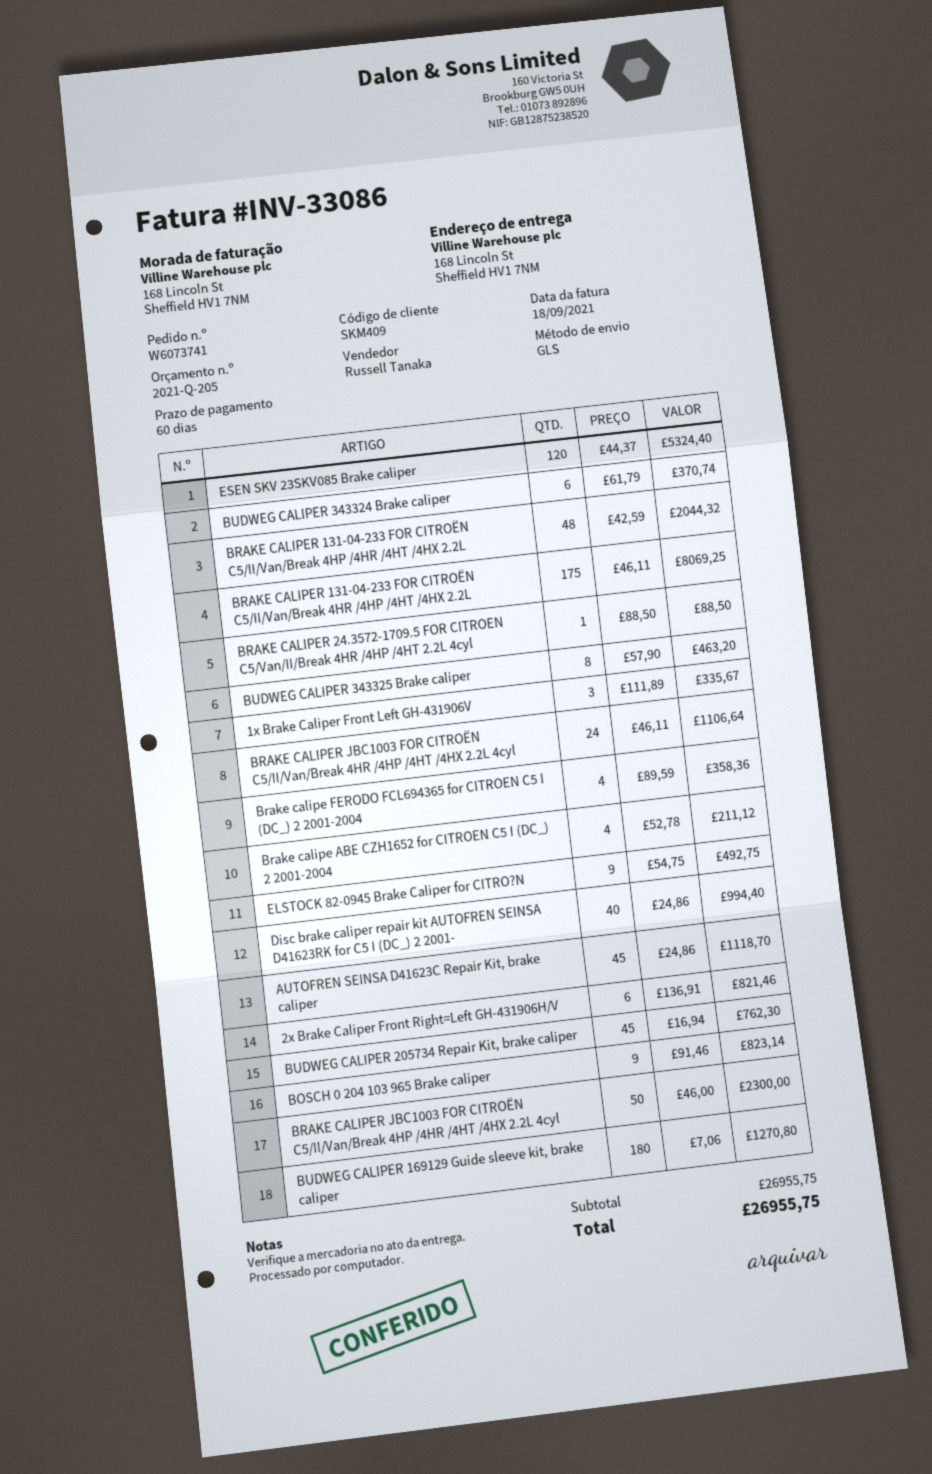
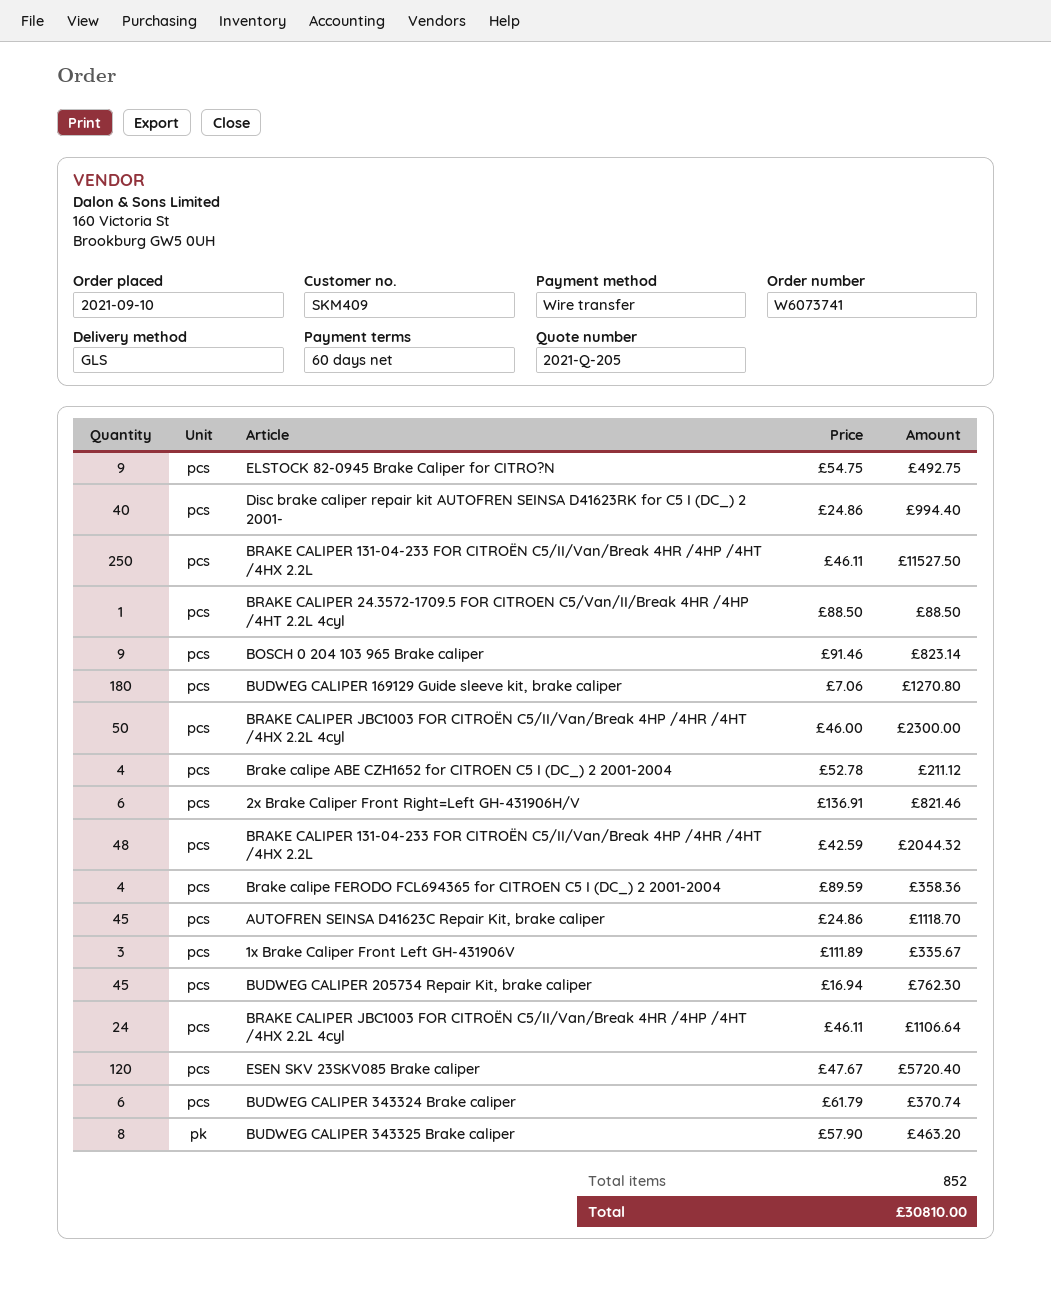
ESEN SKV 23SKV085 Brake caliper: 120 x 44.37 = 5324.40 -> 120 x 47.67 = 5720.40
BRAKE CALIPER 131-04-233 FOR CITROËN C5/II/Van/Break 4HR /4HP /4HT /4HX 2.2L: 175 x 46.11 = 8069.25 -> 250 x 46.11 = 11527.50
total: 26955.75 -> 30810.00

